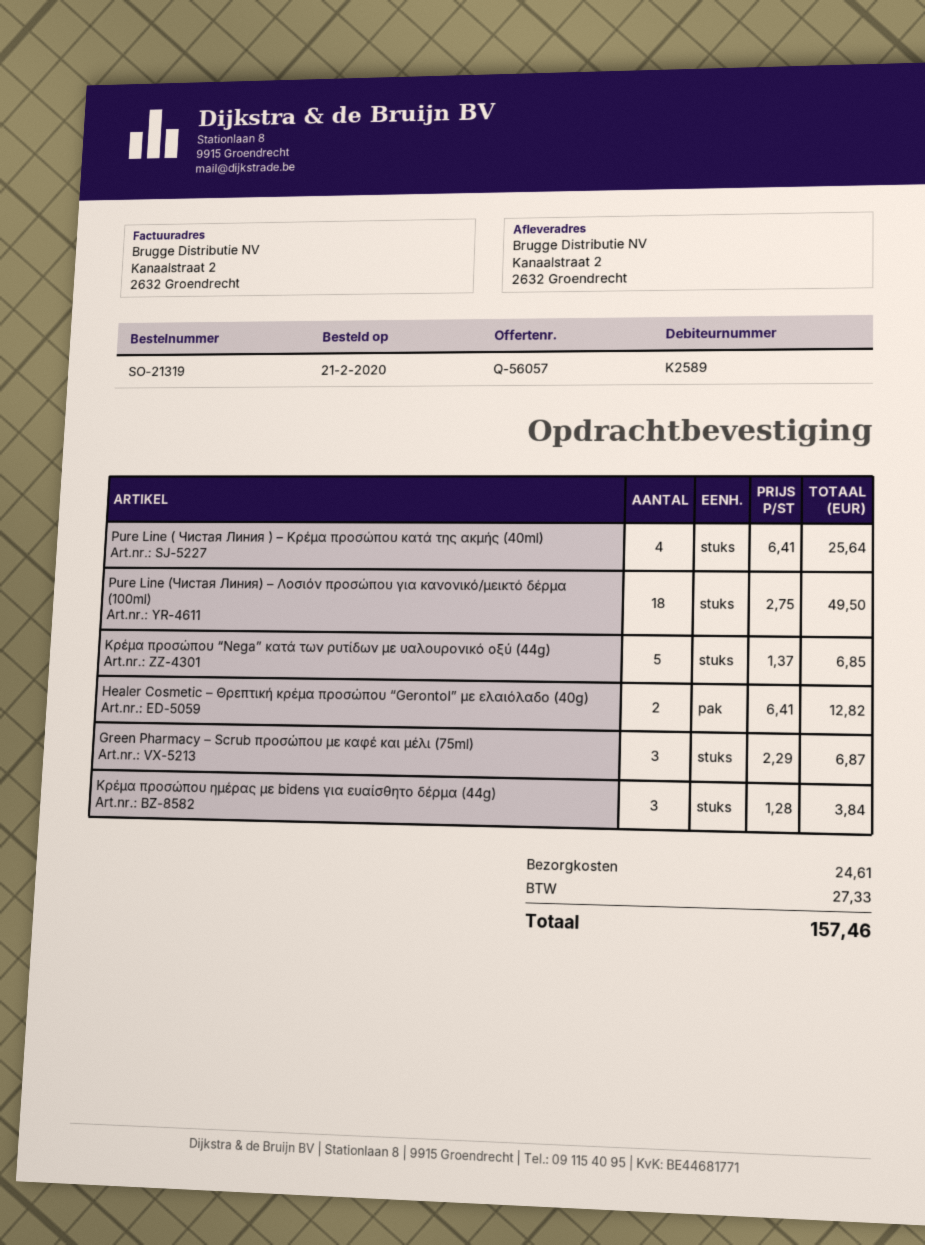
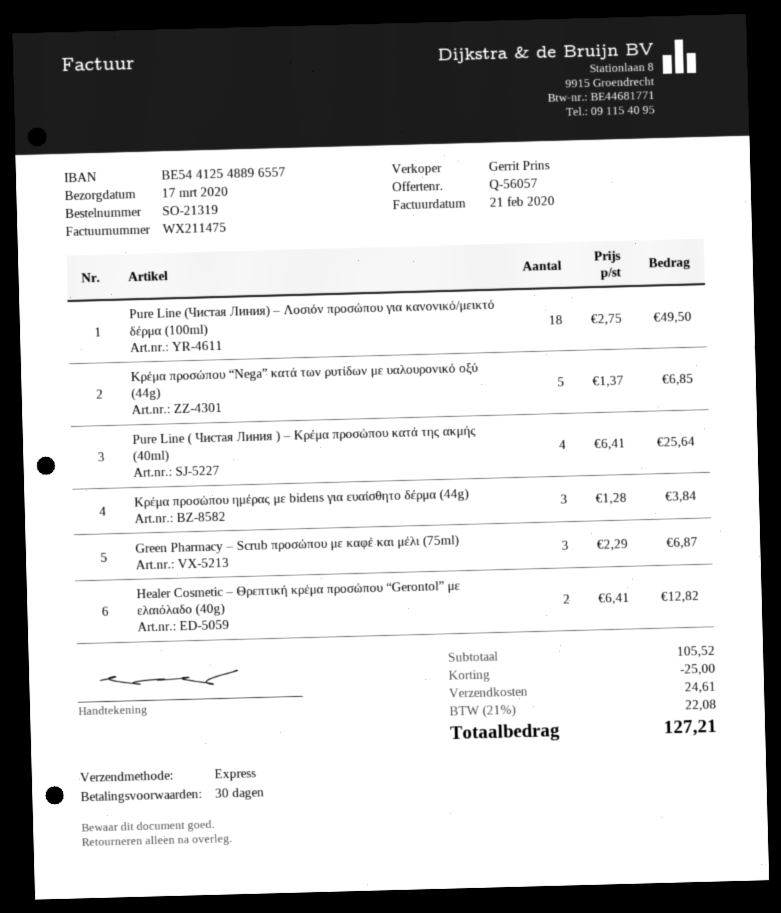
discount: none -> 25.00
tax: 27.33 -> 22.08
total: 157.46 -> 127.21

